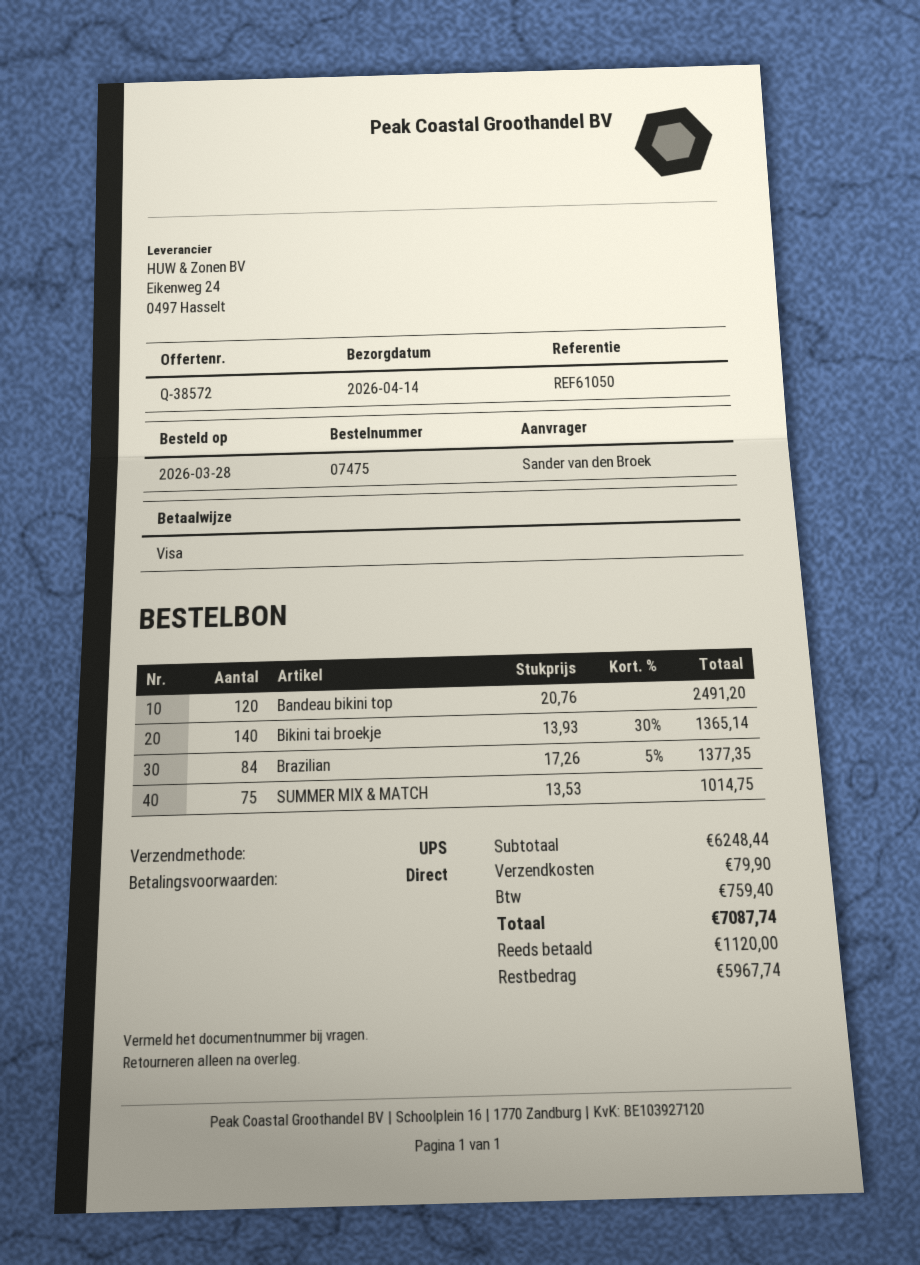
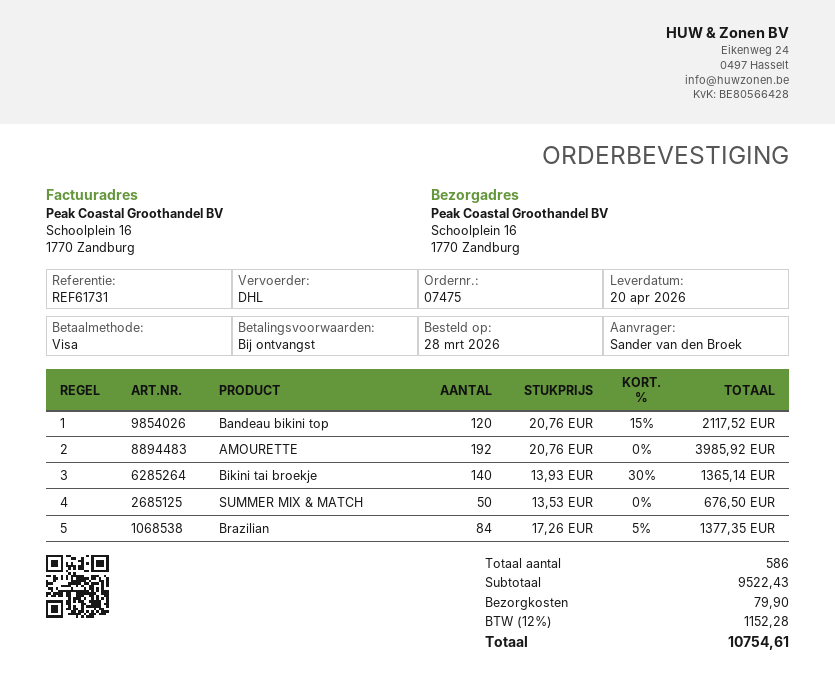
delivery date: 2026-04-14 -> 2026-04-20
reference: REF61050 -> REF61731
shipping method: UPS -> DHL
Bandeau bikini top: 120 x 20.76 = 2491.20 -> 120 x 20.76 - 15% = 2117.52
SUMMER MIX & MATCH: 75 x 13.53 = 1014.75 -> 50 x 13.53 = 676.50
AMOURETTE: none -> 192 x 20.76 = 3985.92
subtotal: 6248.44 -> 9522.43
tax: 759.40 -> 1152.28
total: 7087.74 -> 10754.61

